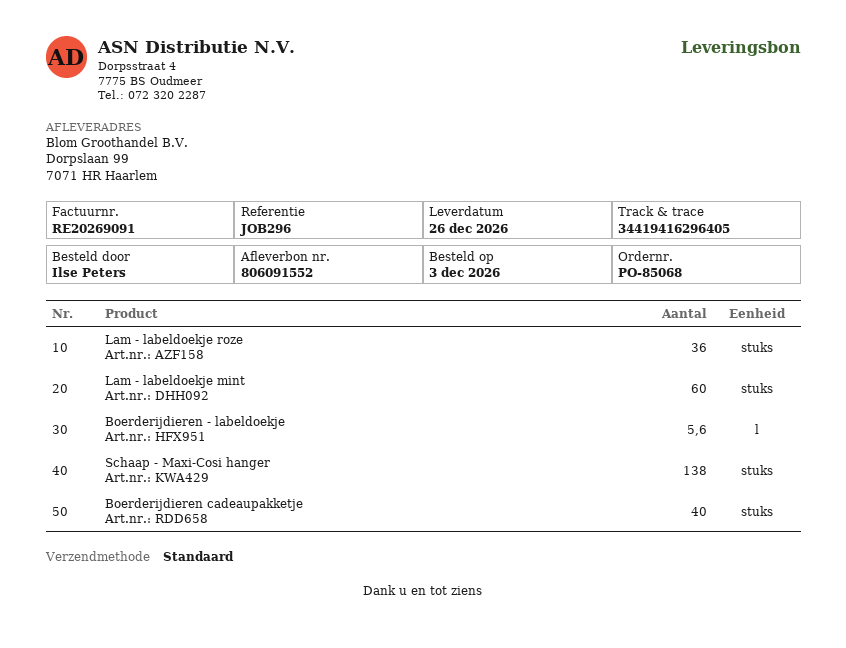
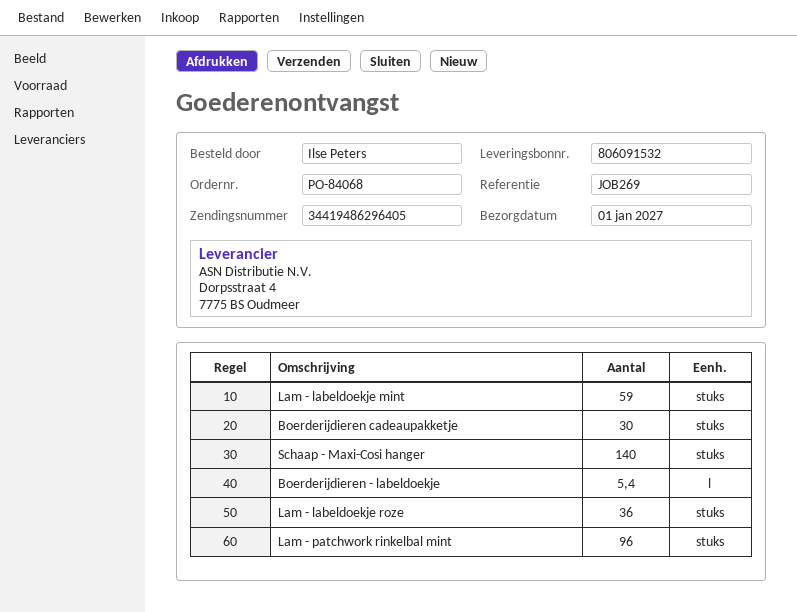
order number: PO-85068 -> PO-84068
delivery note number: 806091552 -> 806091532
delivery date: 2026-12-26 -> 2027-01-01
reference: JOB296 -> JOB269
tracking number: 34419416296405 -> 34419486296405
Lam - labeldoekje mint: 60 -> 59
Boerderijdieren - labeldoekje: 5.6 -> 5.4
Schaap - Maxi-Cosi hanger: 138 -> 140
Boerderijdieren cadeaupakketje: 40 -> 30
Lam - patchwork rinkelbal mint: none -> 96

